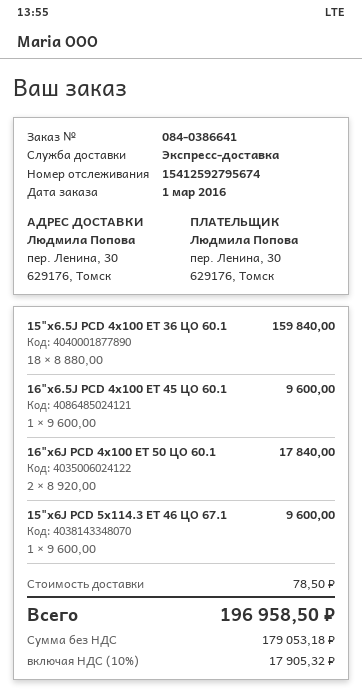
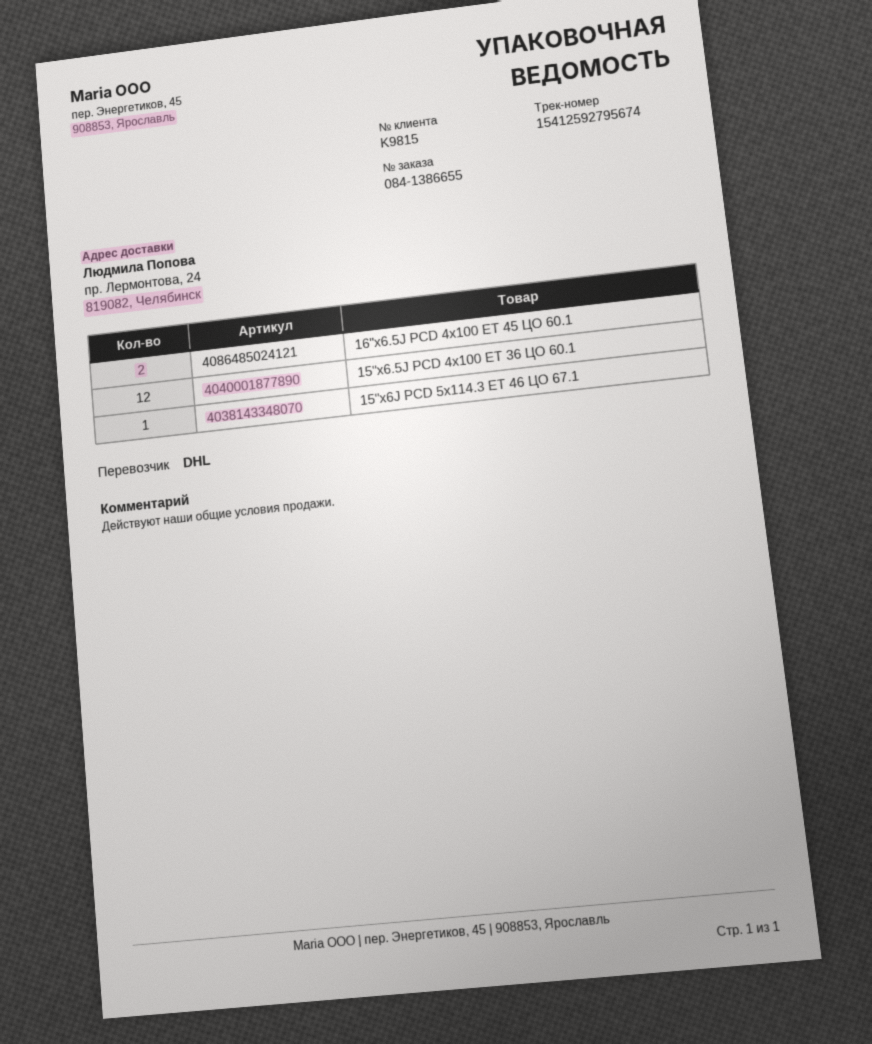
order number: 084-0386641 -> 084-1386655
shipping method: express -> DHL
ship to: пер. Ленина, 30, 629176, Томск -> пр. Лермонтова, 24, 819082, Челябинск
15"x6.5J PCD 4x100 ЕТ 36 ЦО 60.1: 18 -> 12
16"x6.5J PCD 4x100 ЕТ 45 ЦО 60.1: 1 -> 2
16"x6J PCD 4x100 ЕТ 50 ЦО 60.1: 2 -> none

